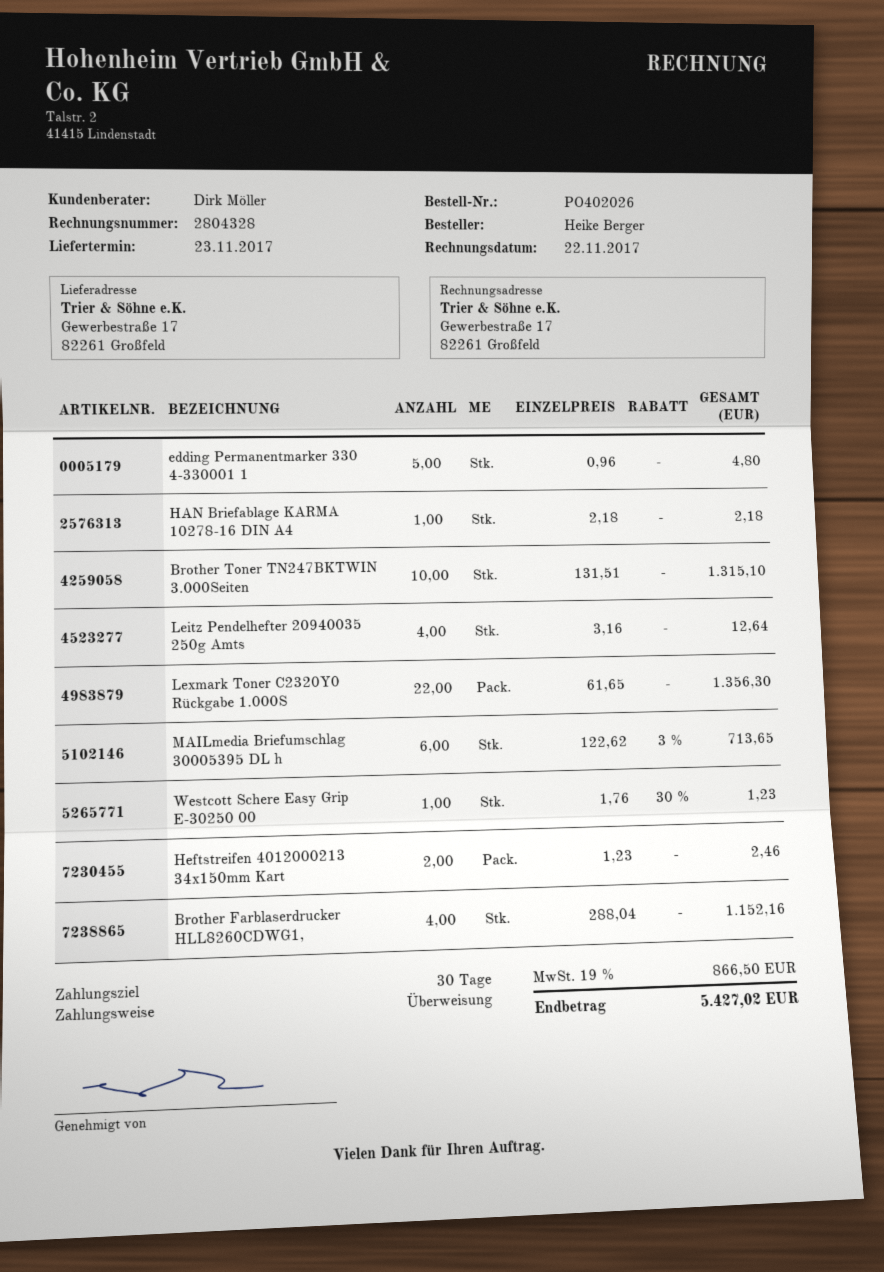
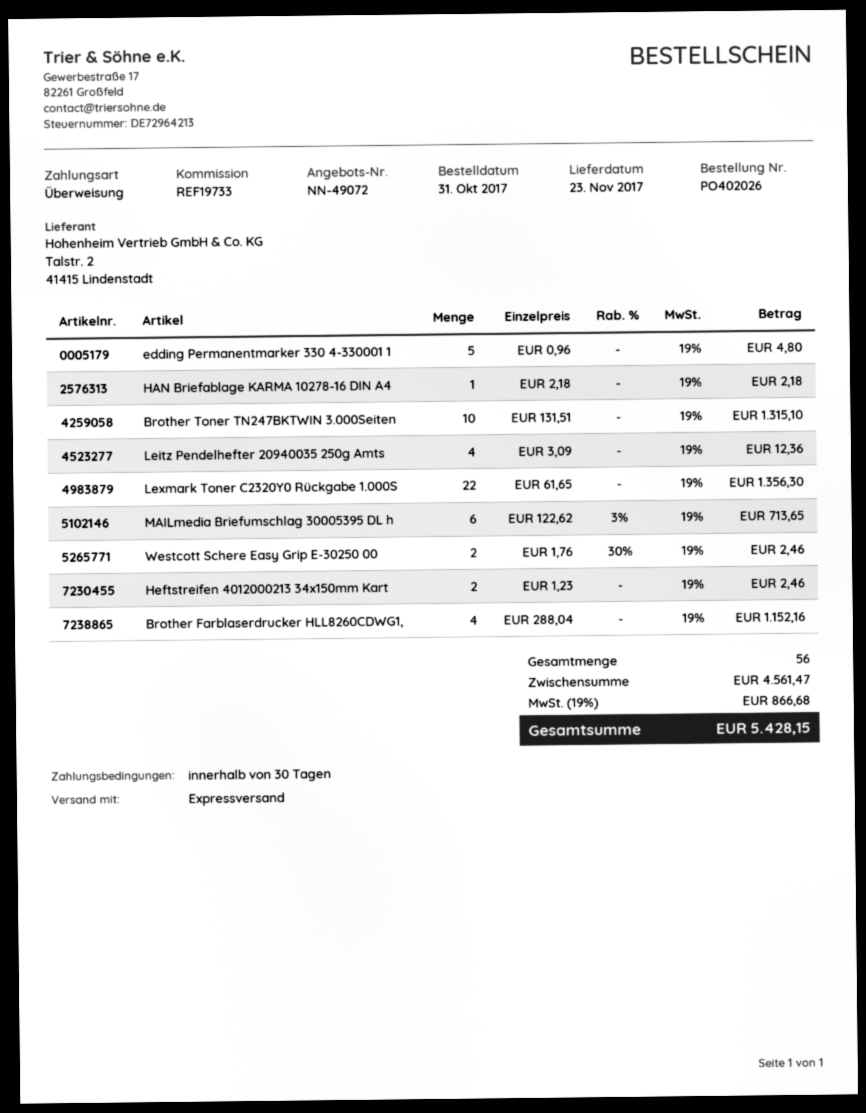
Leitz Pendelhefter 20940035 250g Amts: 4 x 3.16 = 12.64 -> 4 x 3.09 = 12.36
Westcott Schere Easy Grip E-30250 00: 1 x 1.76 - 30% = 1.23 -> 2 x 1.76 - 30% = 2.46
tax: 19% = 866.50 -> 19% = 866.68
total: 5427.02 -> 5428.15

